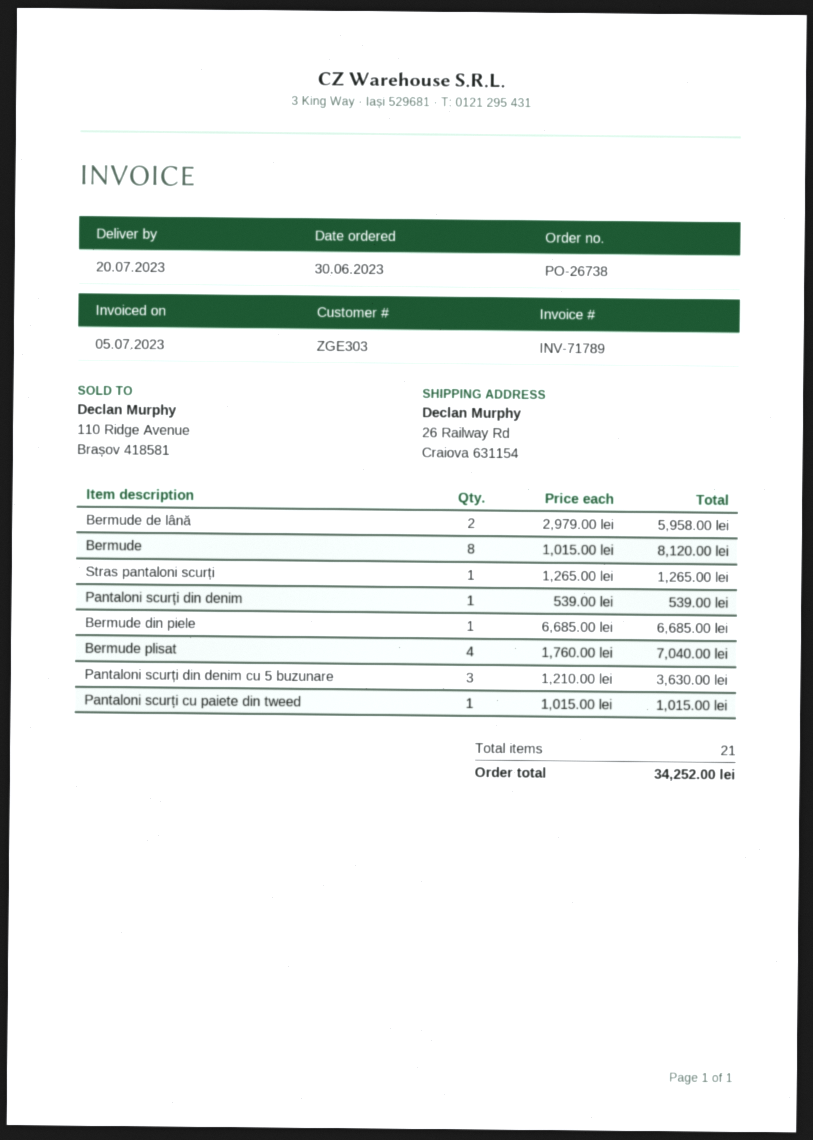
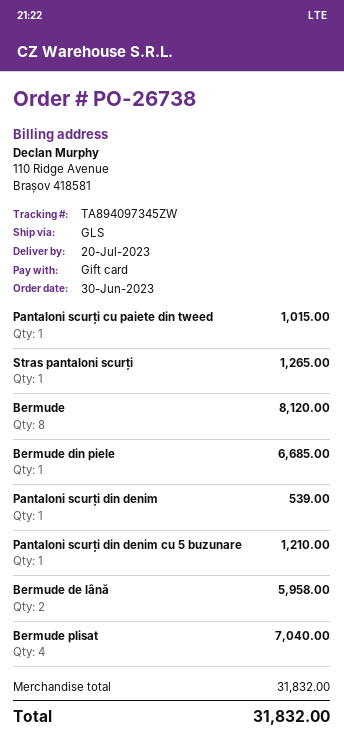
Pantaloni scurți din denim cu 5 buzunare: 3 for 3630.00 -> 1 for 1210.00
total: 34252.00 -> 31832.00

